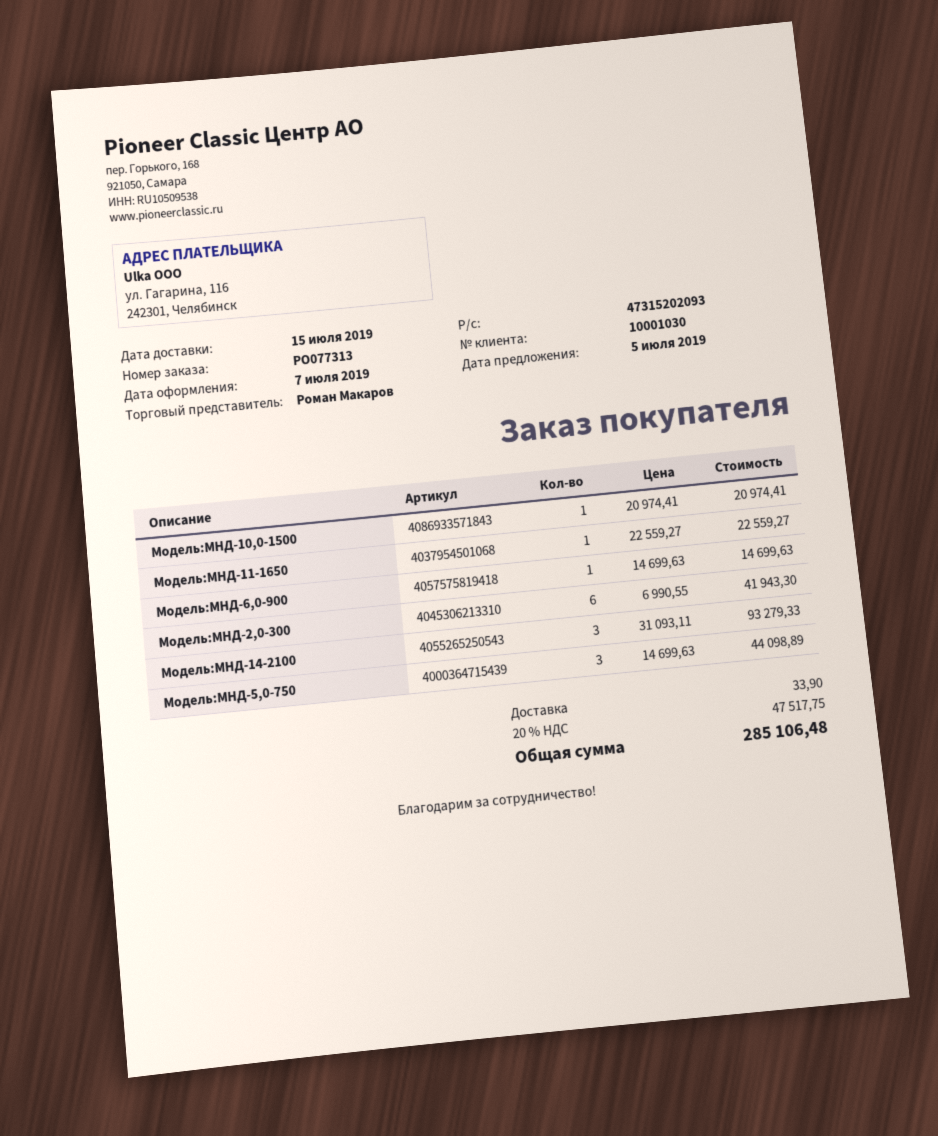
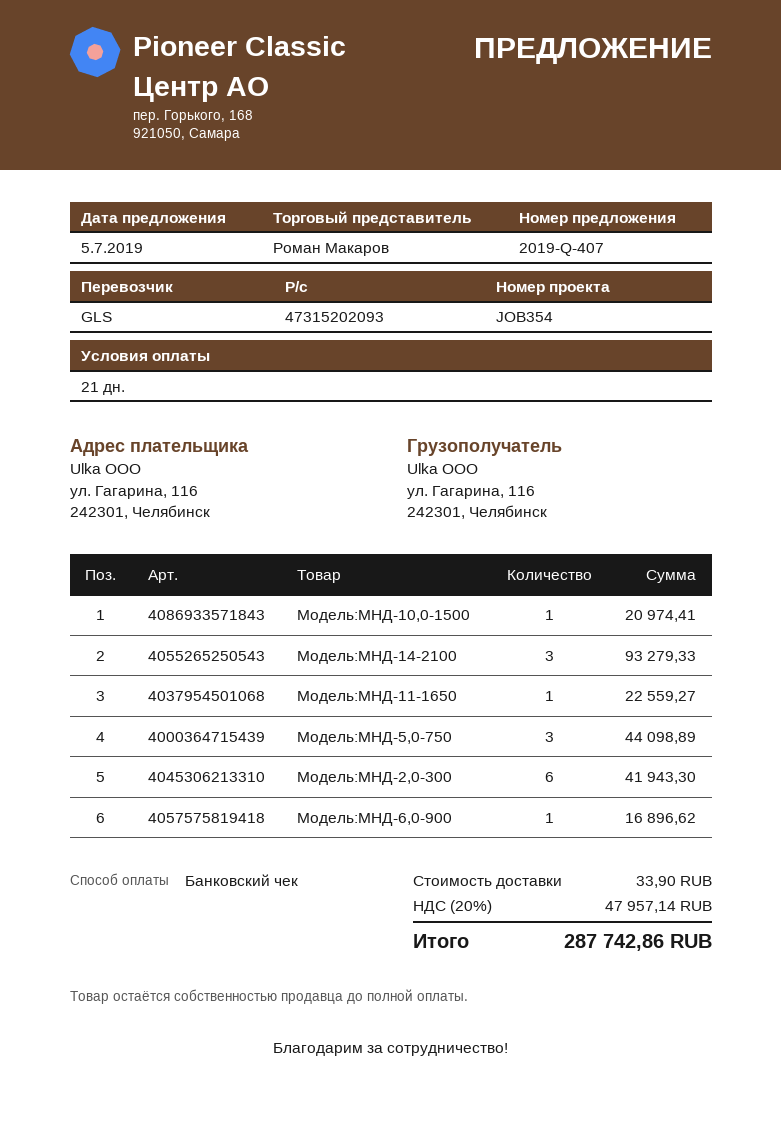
Модель:МНД-6,0-900: 1 for 14699.63 -> 1 for 16896.62
tax: 20% = 47517.75 -> 20% = 47957.14
total: 285106.48 -> 287742.86

